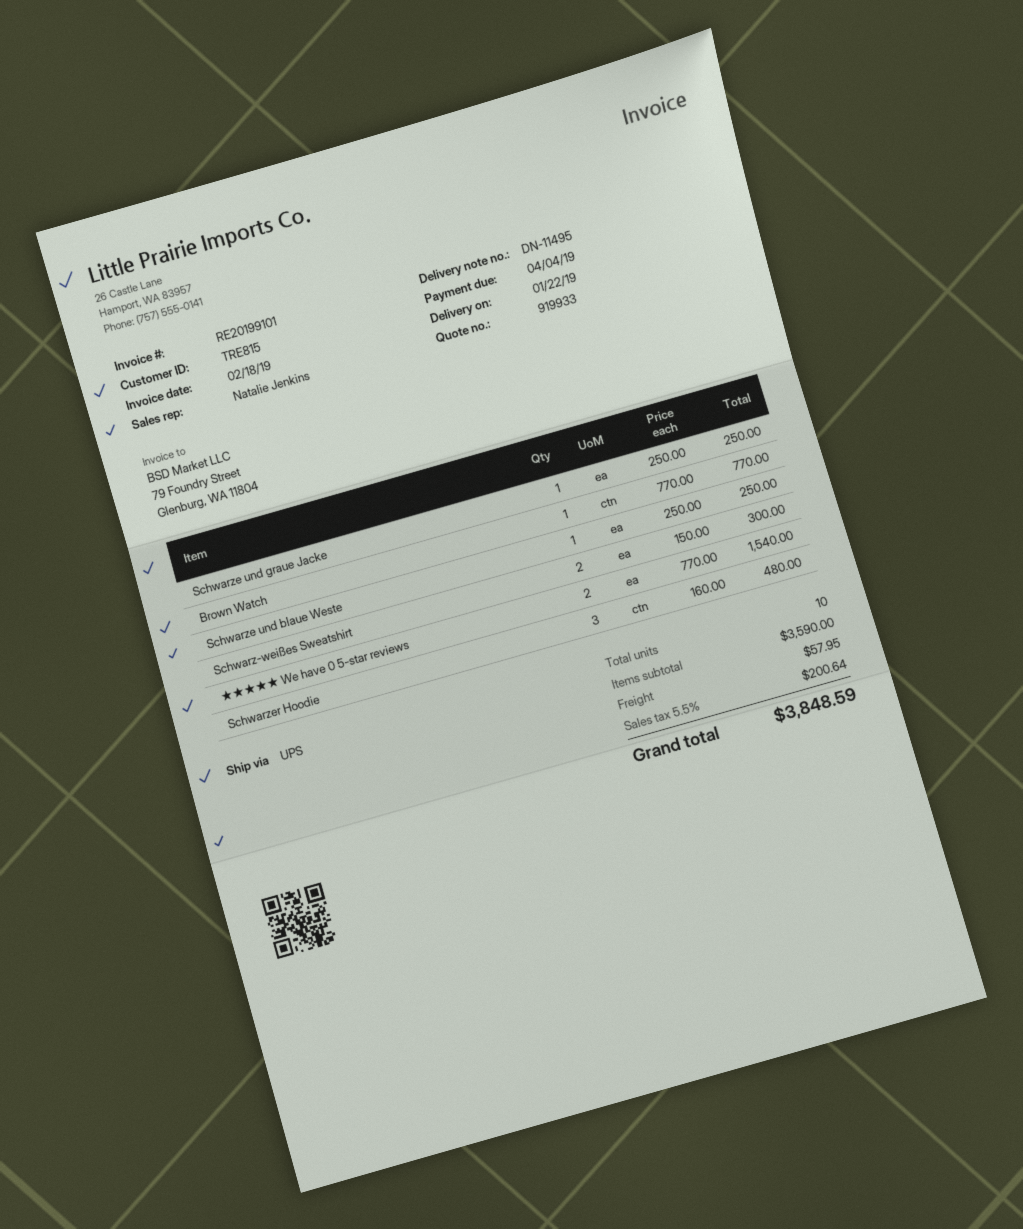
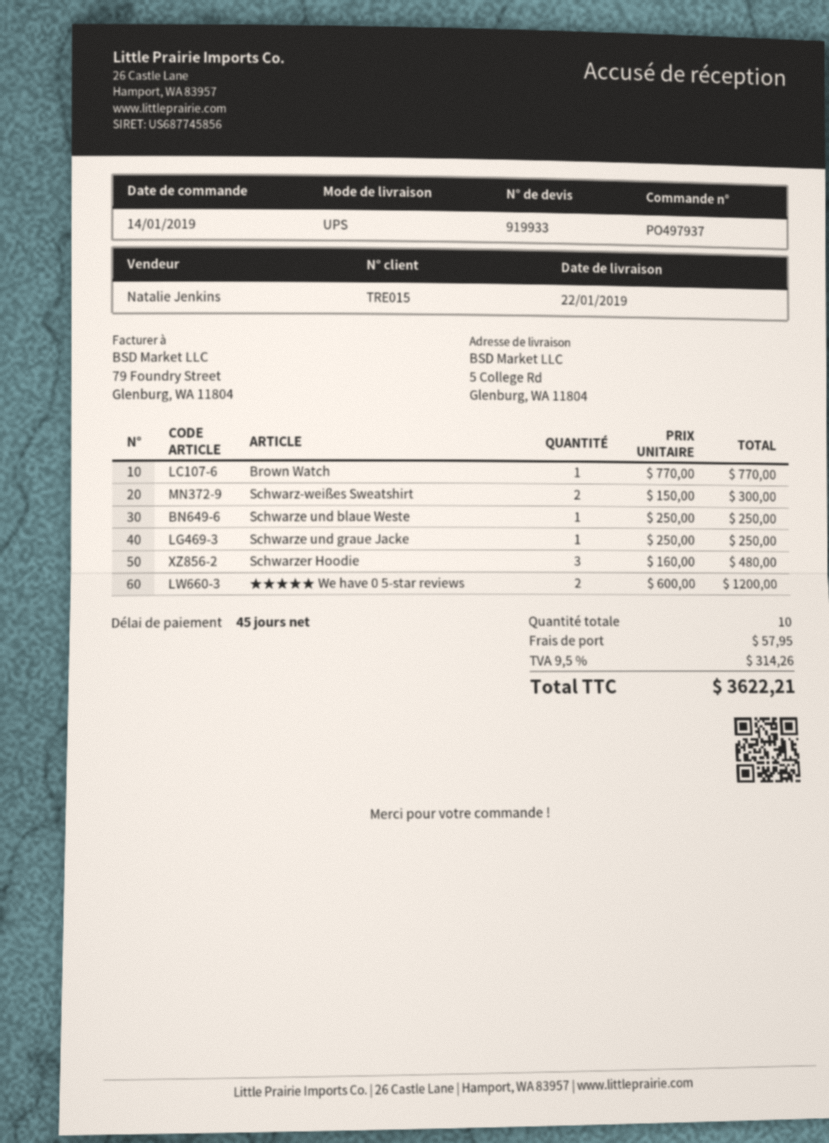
customer number: TRE815 -> TRE015
★★★★★ We have 0 5-star reviews: 2 x 770.00 = 1540.00 -> 2 x 600.00 = 1200.00
tax: 5.5% = 200.64 -> 9.5% = 314.26
total: 3848.59 -> 3622.21

